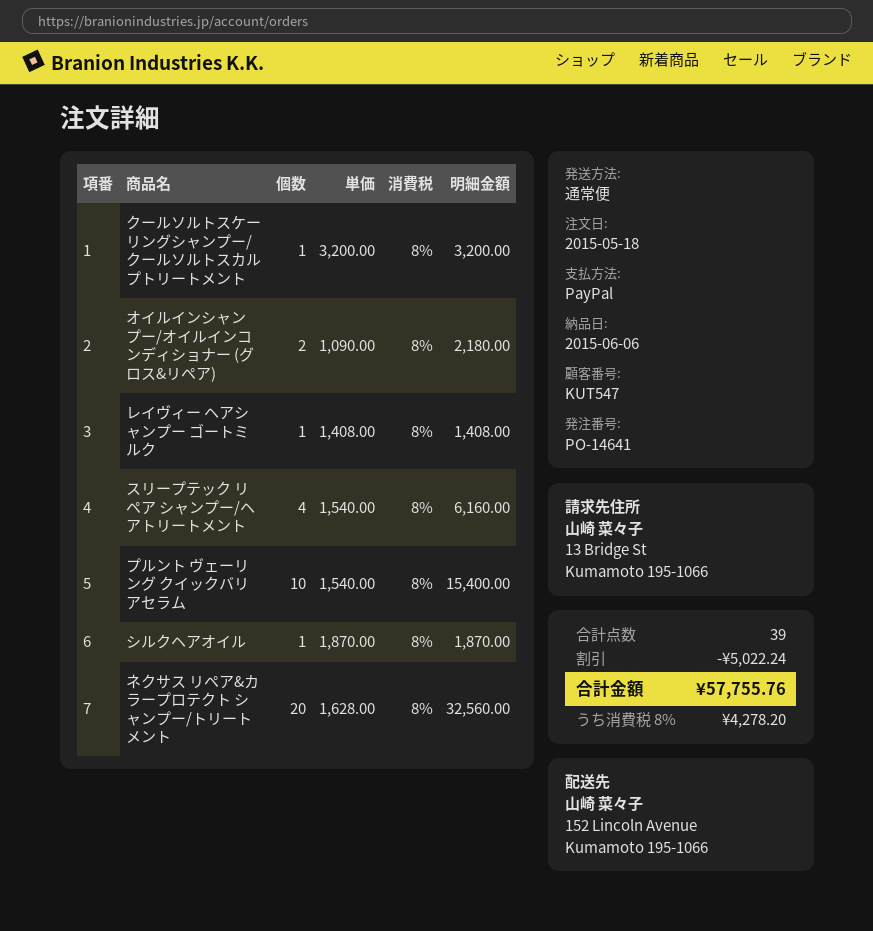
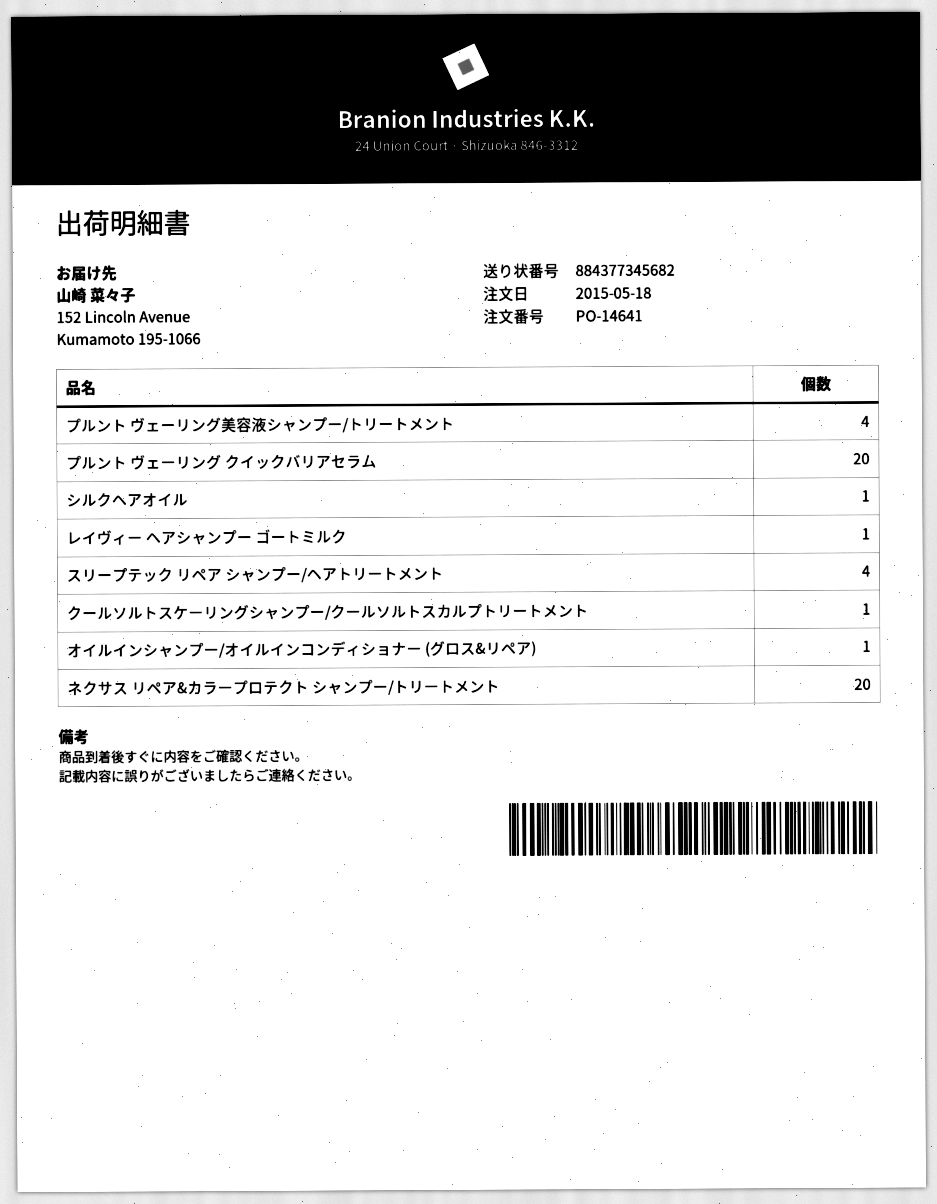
オイルインシャンプー/オイルインコンディショナー (グロス&リペア): 2 -> 1
プルント ヴェーリング クイックバリアセラム: 10 -> 20
プルント ヴェーリング美容液シャンプー/トリートメント: none -> 4

